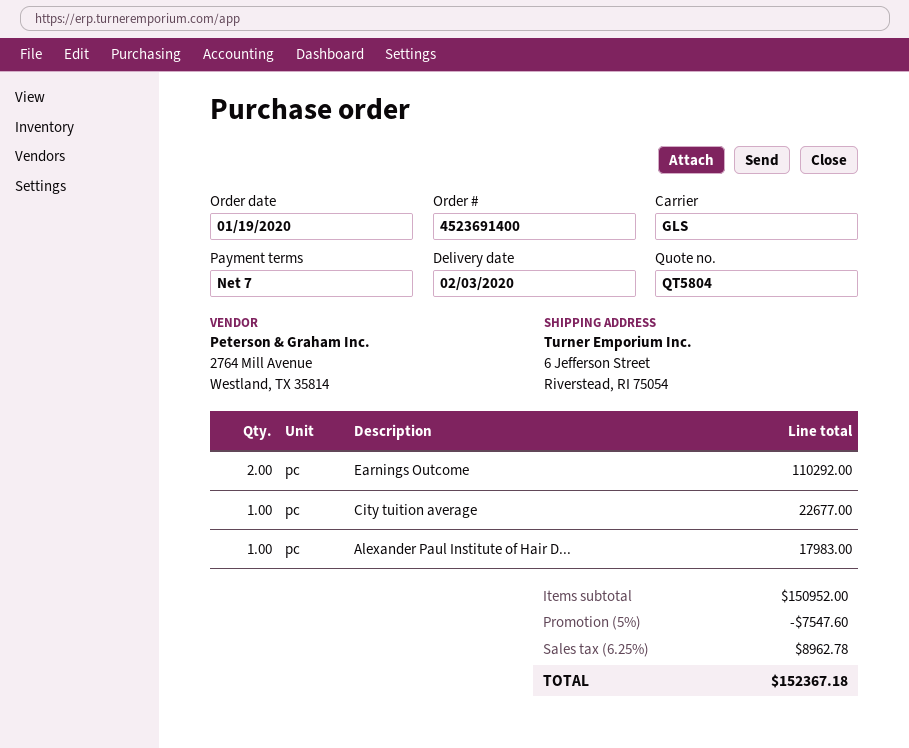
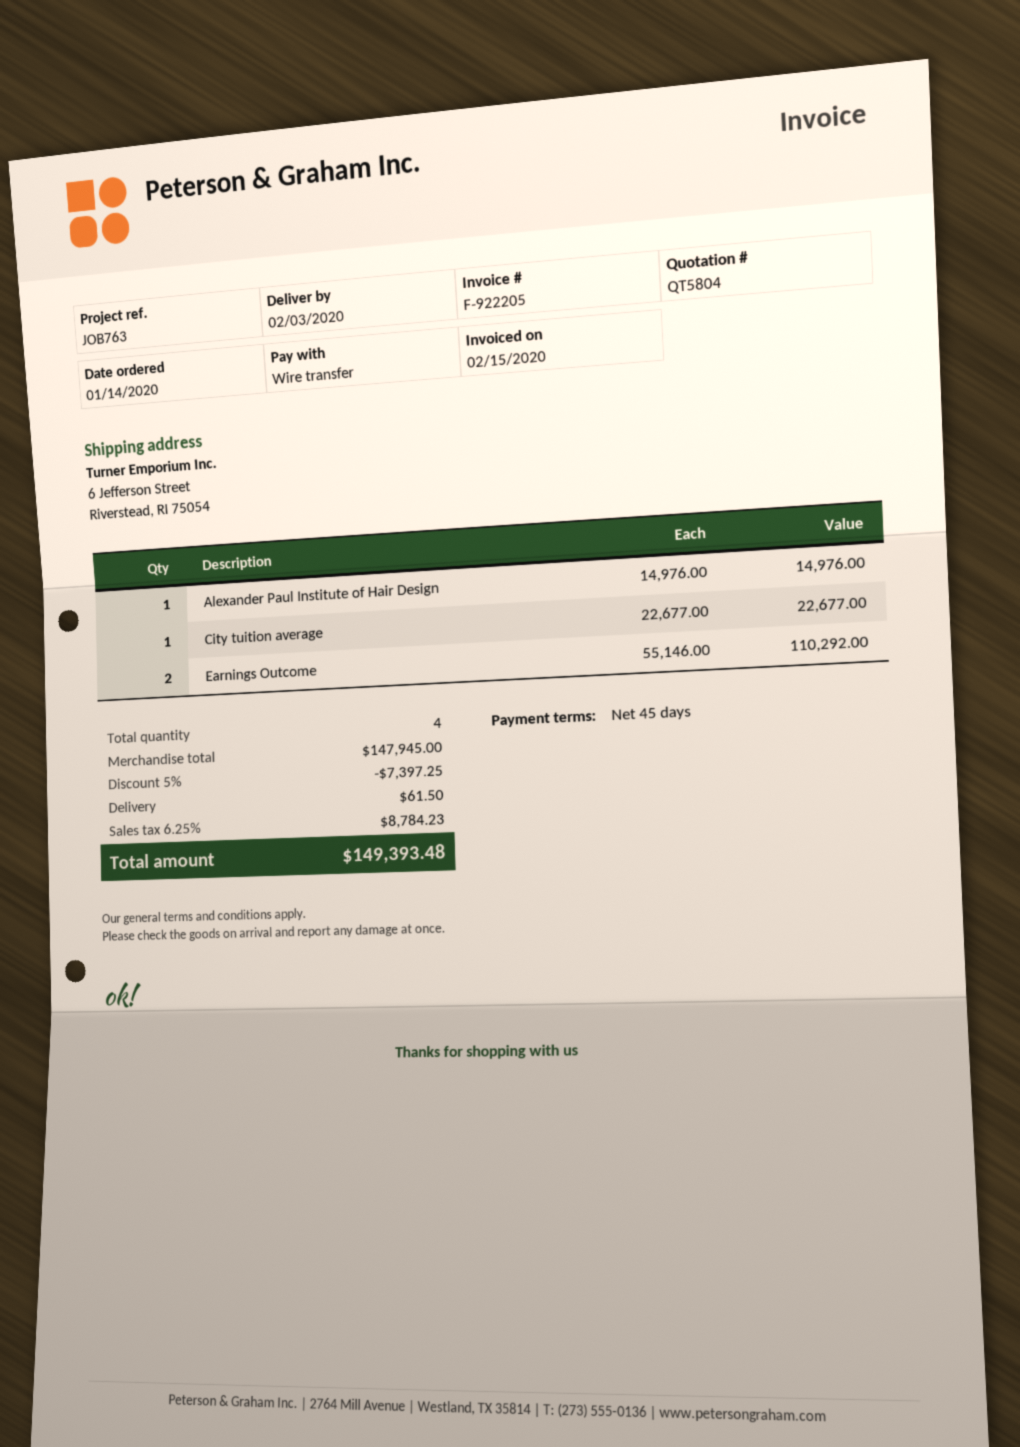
order date: 2020-01-19 -> 2020-01-14
payment terms: 7 days -> 45 days
Alexander Paul Institute of Hair D...: 1 for 17983.00 -> 1 for 14976.00
subtotal: 150952.00 -> 147945.00
discount: 5% = 7547.60 -> 5% = 7397.25
shipping: none -> 61.50
tax: 6.25% = 8962.78 -> 6.25% = 8784.23
total: 152367.18 -> 149393.48

